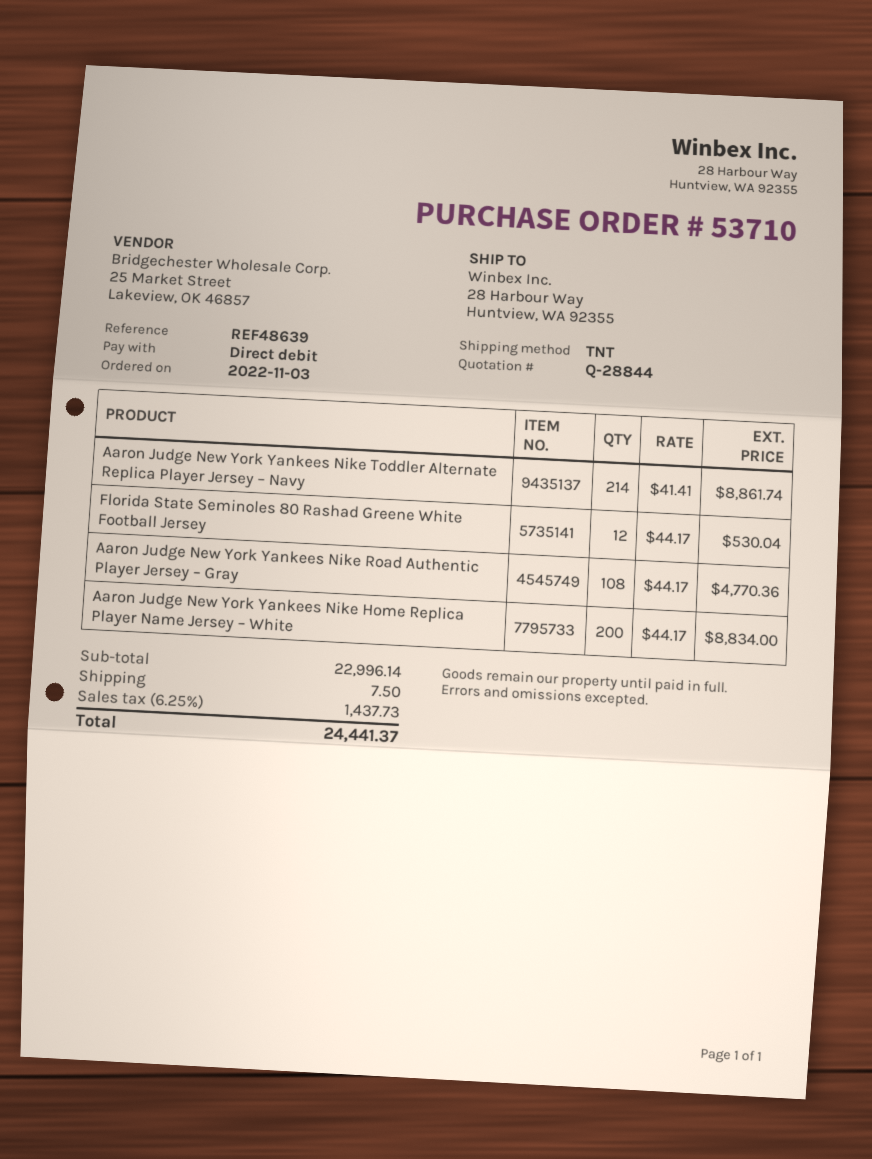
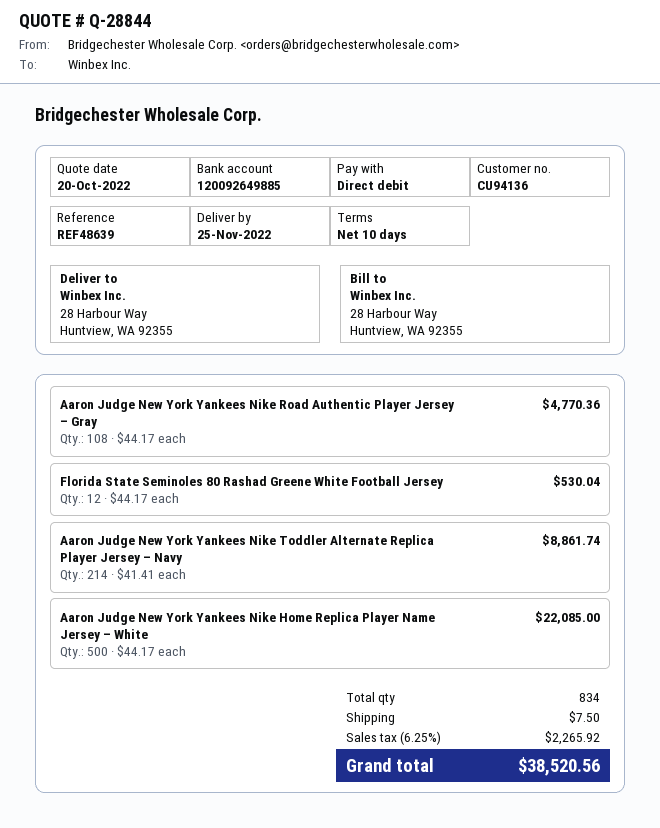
Aaron Judge New York Yankees Nike Home Replica Player Name Jersey – White: 200 x 44.17 = 8834.00 -> 500 x 44.17 = 22085.00
tax: 6.25% = 1437.73 -> 6.25% = 2265.92
total: 24441.37 -> 38520.56

